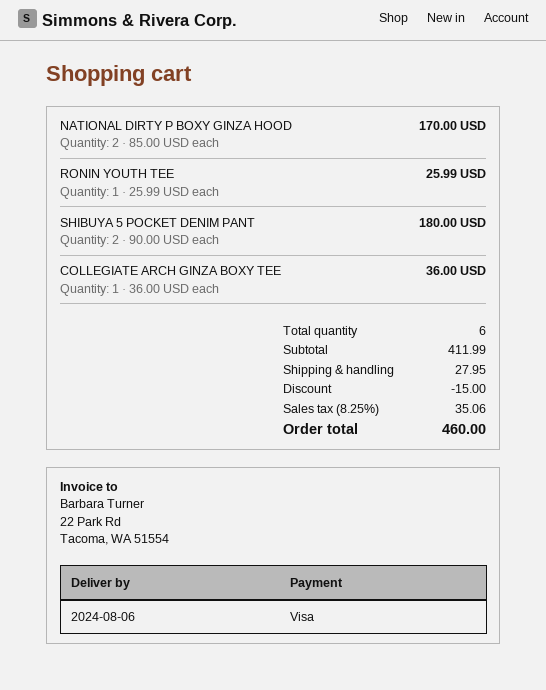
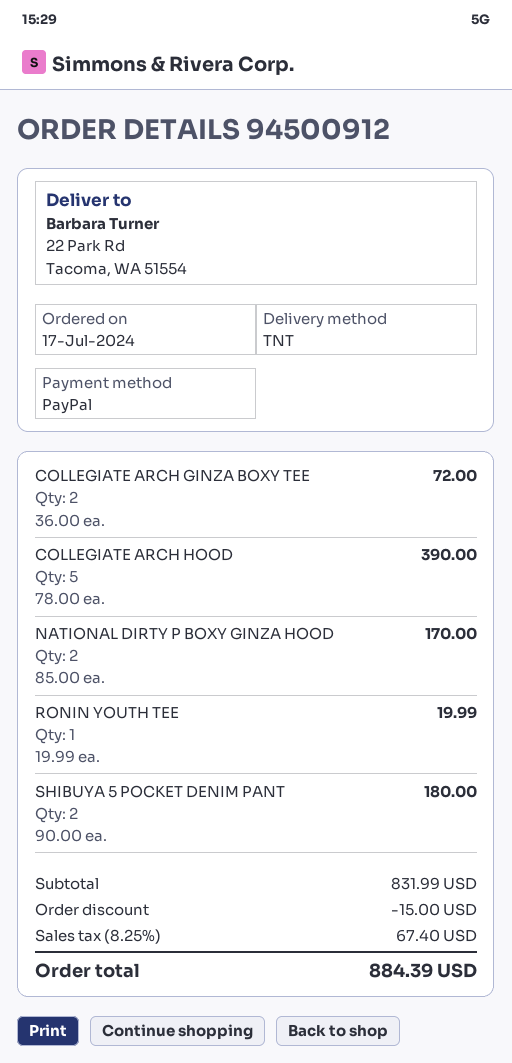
payment method: Visa -> PayPal
RONIN YOUTH TEE: 1 x 25.99 = 25.99 -> 1 x 19.99 = 19.99
COLLEGIATE ARCH GINZA BOXY TEE: 1 x 36.00 = 36.00 -> 2 x 36.00 = 72.00
COLLEGIATE ARCH HOOD: none -> 5 x 78.00 = 390.00
subtotal: 411.99 -> 831.99
shipping: 27.95 -> none
tax: 8.25% = 35.06 -> 8.25% = 67.40
total: 460.00 -> 884.39

